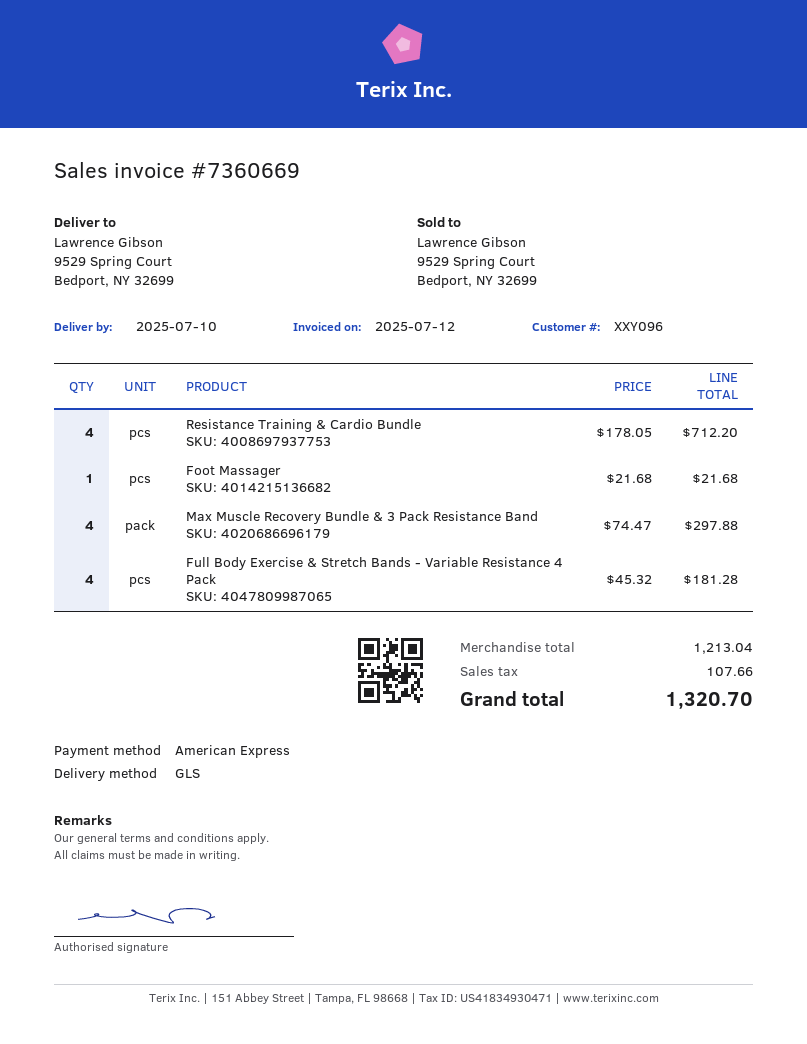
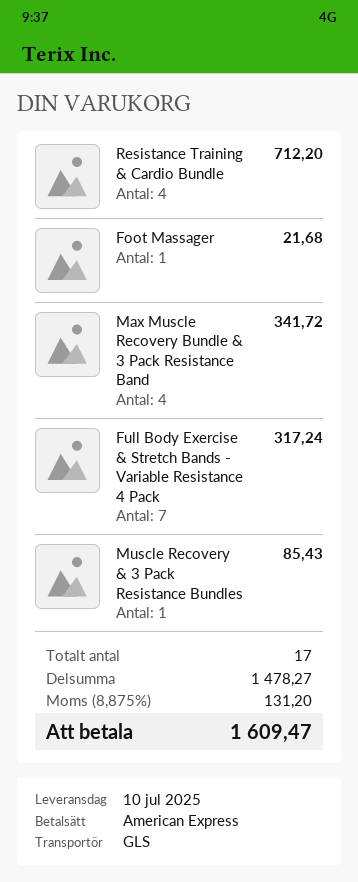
Max Muscle Recovery Bundle & 3 Pack Resistance Band: 4 for 297.88 -> 4 for 341.72
Full Body Exercise & Stretch Bands - Variable Resistance 4 Pack: 4 for 181.28 -> 7 for 317.24
Muscle Recovery & 3 Pack Resistance Bundles: none -> 1 for 85.43
subtotal: 1213.04 -> 1478.27
tax: 107.66 -> 131.20
total: 1320.70 -> 1609.47

